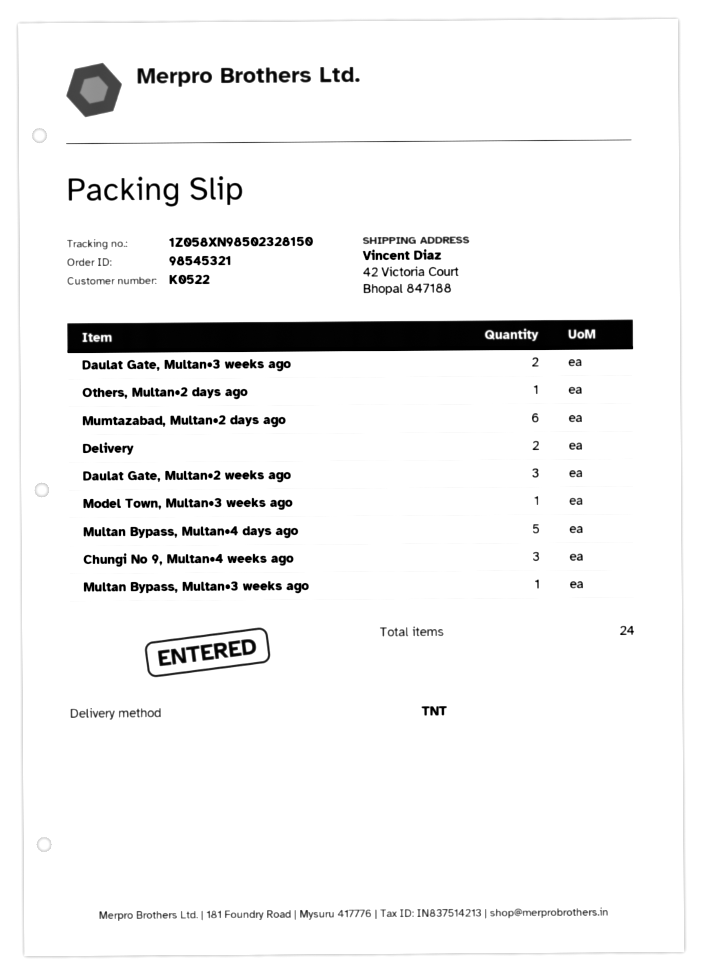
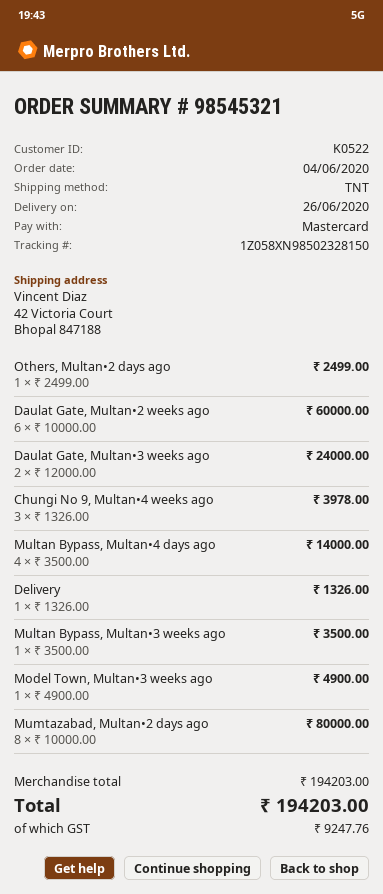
Mumtazabad, Multan•2 days ago: 6 -> 8
Delivery: 2 -> 1
Daulat Gate, Multan•2 weeks ago: 3 -> 6
Multan Bypass, Multan•4 days ago: 5 -> 4

